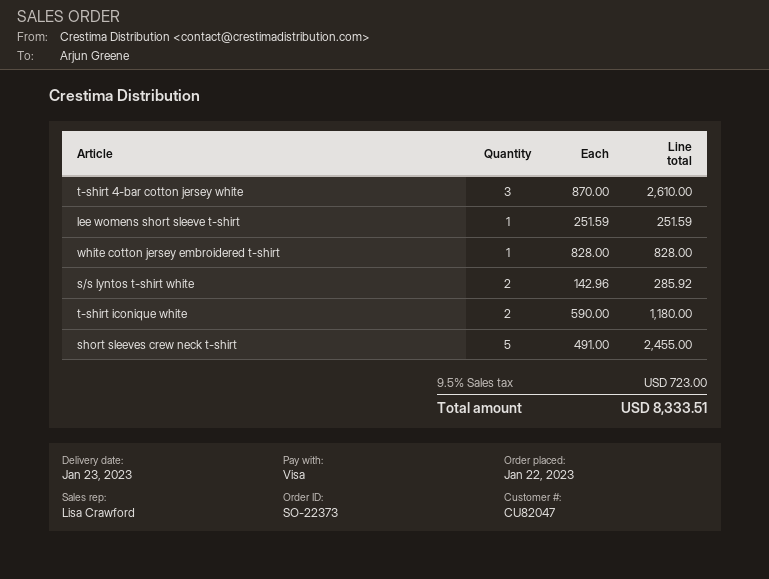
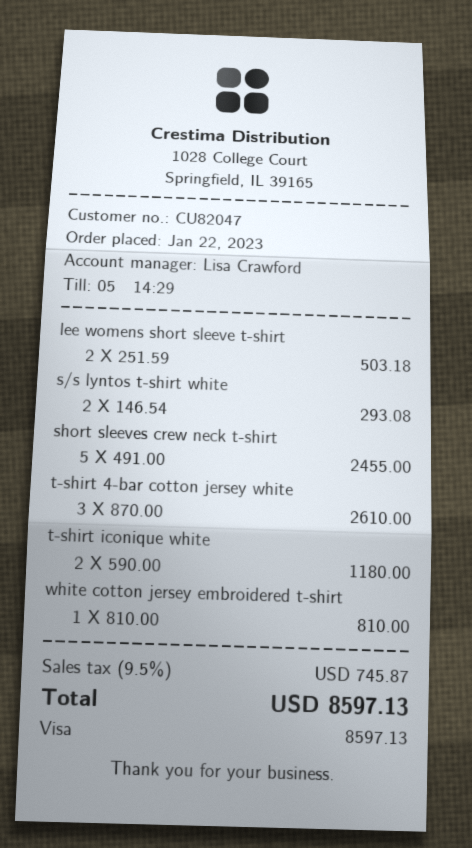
lee womens short sleeve t-shirt: 1 x 251.59 = 251.59 -> 2 x 251.59 = 503.18
white cotton jersey embroidered t-shirt: 1 x 828.00 = 828.00 -> 1 x 810.00 = 810.00
s/s lyntos t-shirt white: 2 x 142.96 = 285.92 -> 2 x 146.54 = 293.08
tax: 9.5% = 723.00 -> 9.5% = 745.87
total: 8333.51 -> 8597.13

